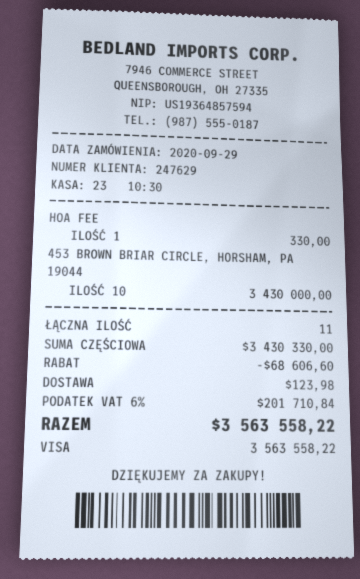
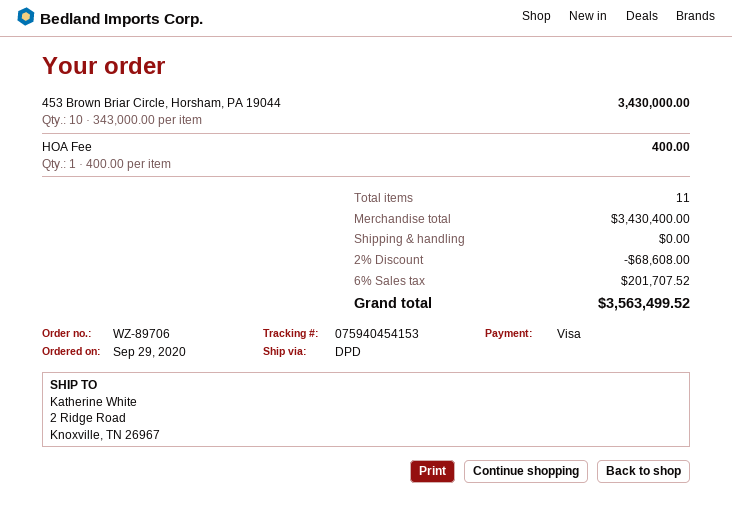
HOA FEE: 1 for 330.00 -> 1 for 400.00
subtotal: 3430330.00 -> 3430400.00
discount: 68606.60 -> 68608.00
shipping: 123.98 -> 0.00
tax: 6% = 201710.84 -> 6% = 201707.52
total: 3563558.22 -> 3563499.52

